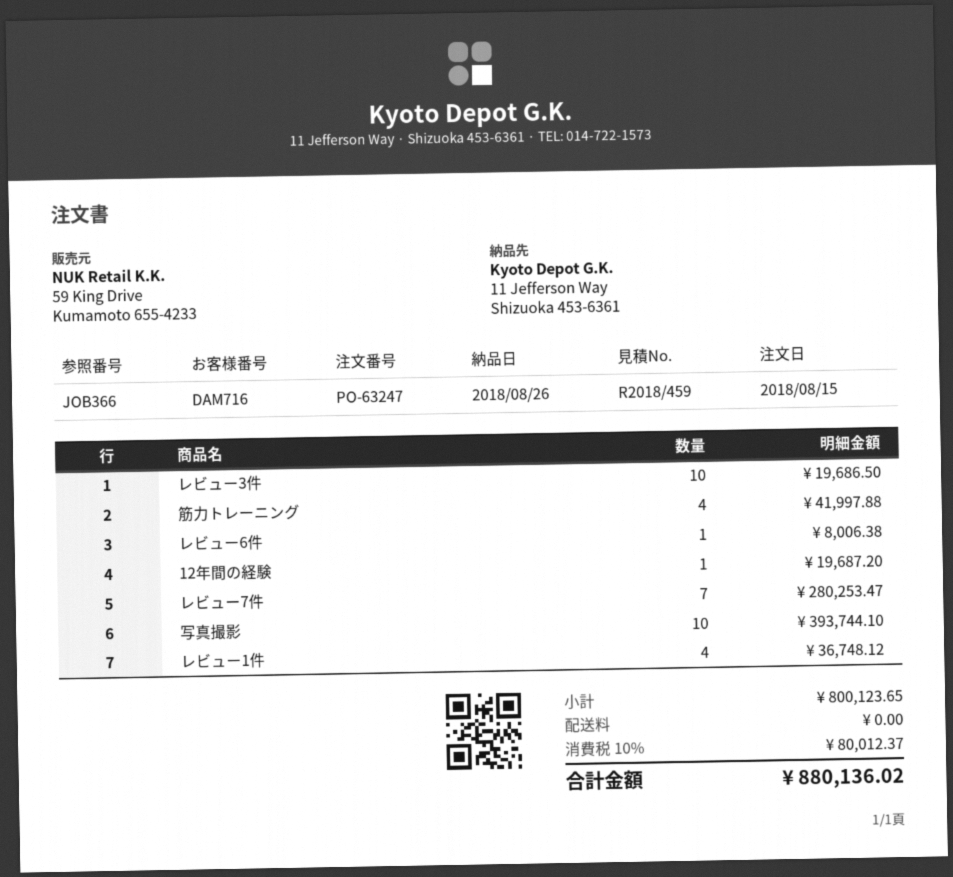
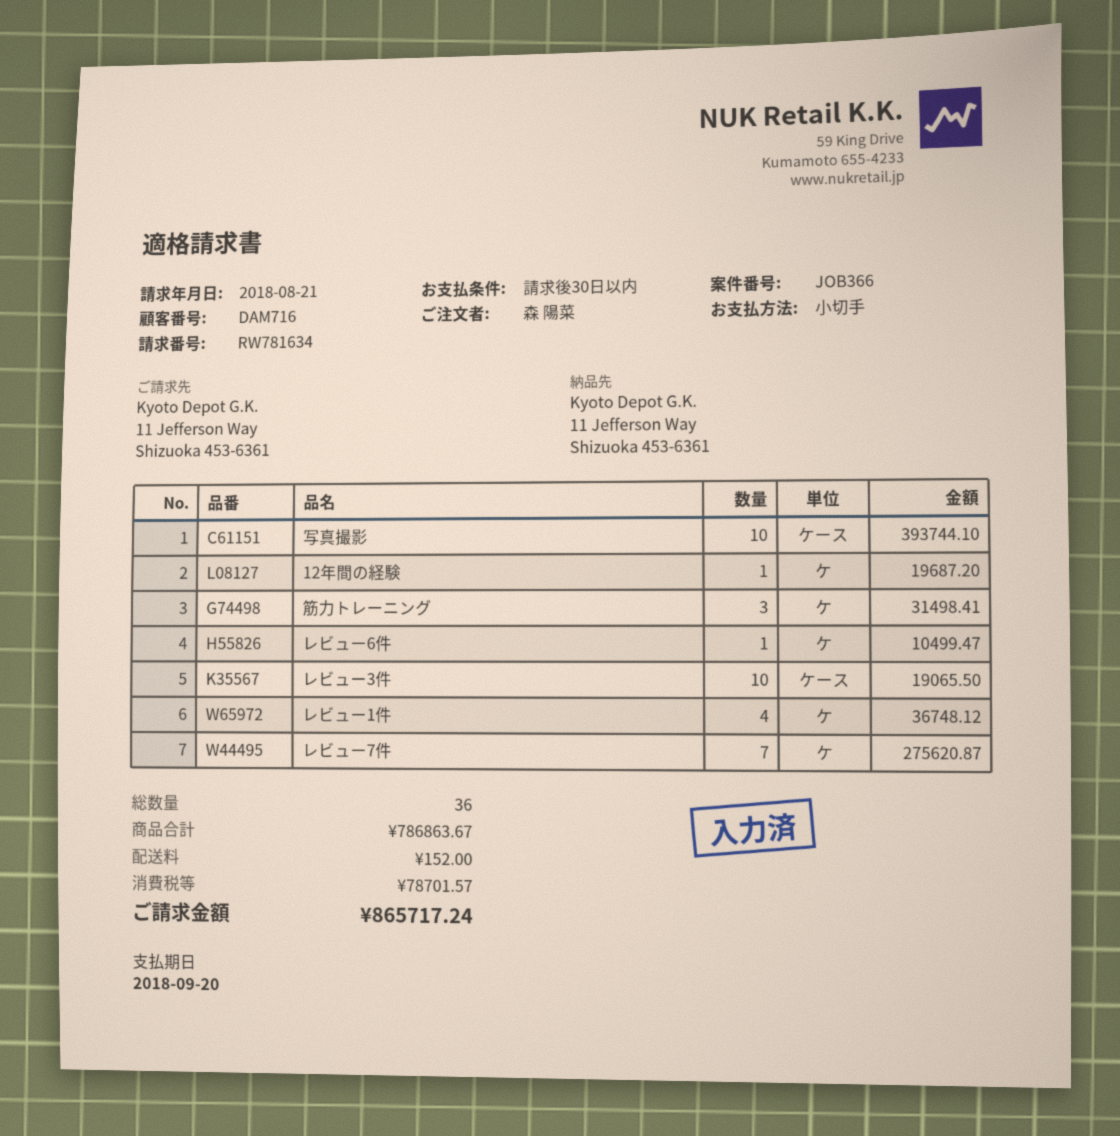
レビュー3件: 10 for 19686.50 -> 10 for 19065.50
筋力トレーニング: 4 for 41997.88 -> 3 for 31498.41
レビュー6件: 1 for 8006.38 -> 1 for 10499.47
レビュー7件: 7 for 280253.47 -> 7 for 275620.87
subtotal: 800123.65 -> 786863.67
shipping: 0.00 -> 152.00
tax: 80012.37 -> 78701.57
total: 880136.02 -> 865717.24

